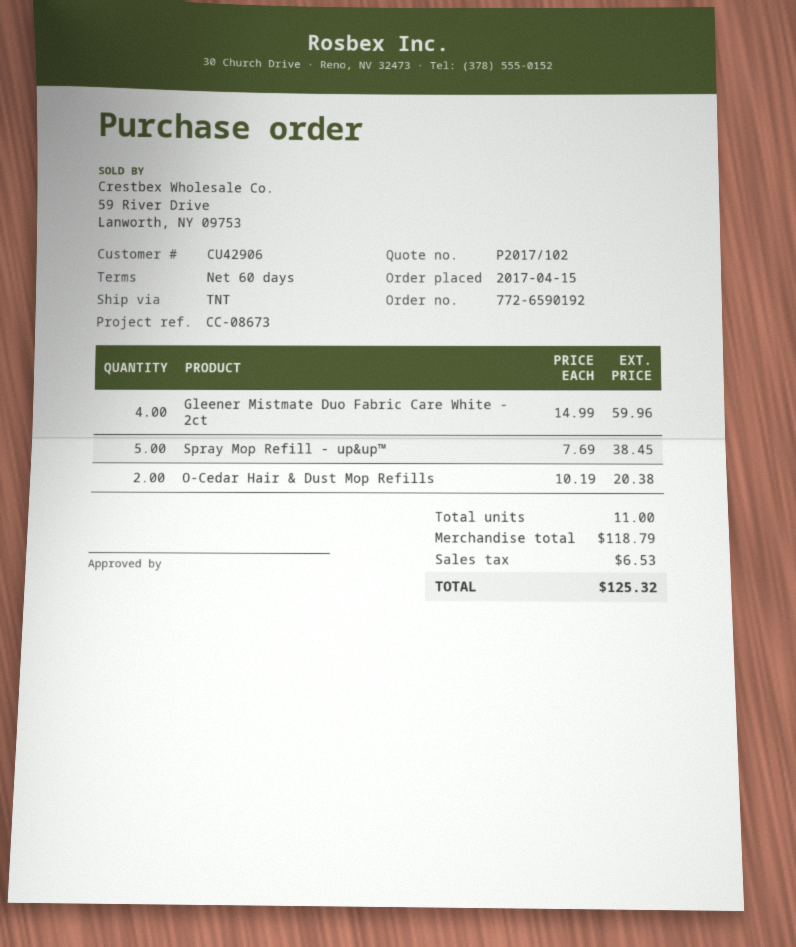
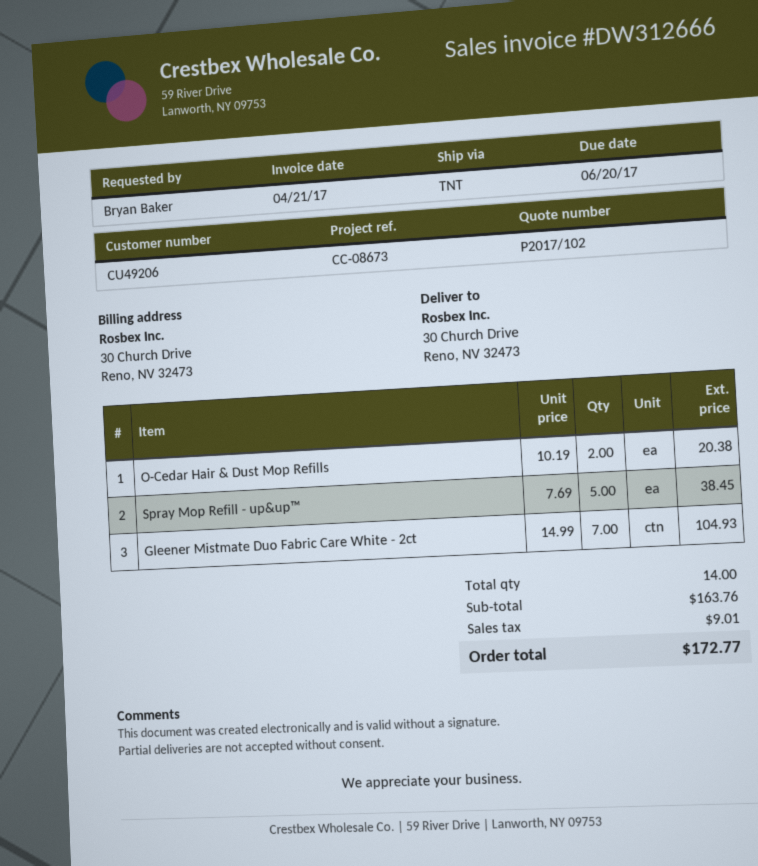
customer number: CU42906 -> CU49206
Gleener Mistmate Duo Fabric Care White - 2ct: 4 x 14.99 = 59.96 -> 7 x 14.99 = 104.93
total quantity: 11 -> 14
subtotal: 118.79 -> 163.76
tax: 6.53 -> 9.01
total: 125.32 -> 172.77

